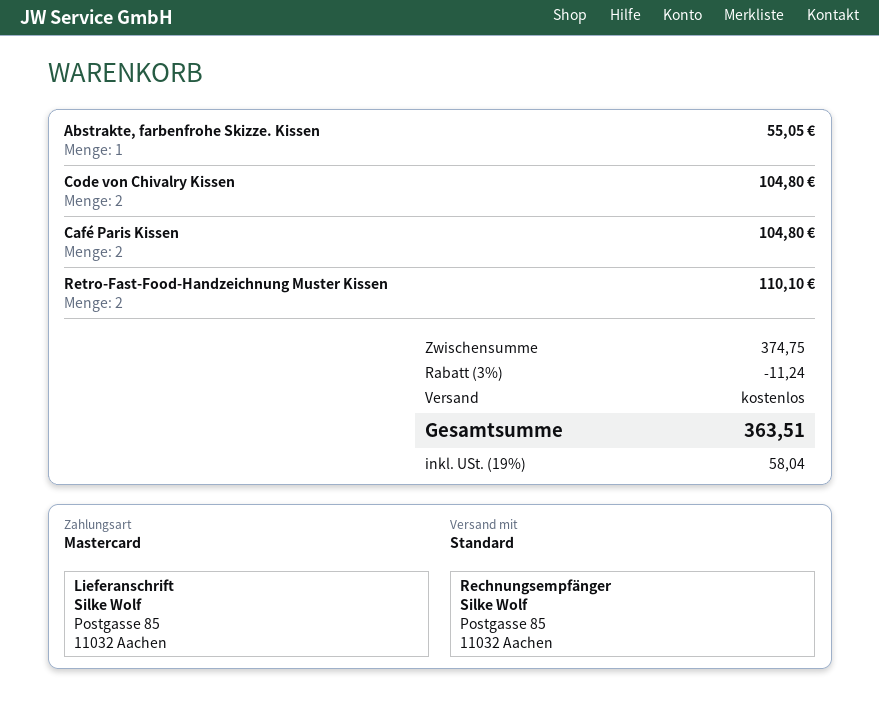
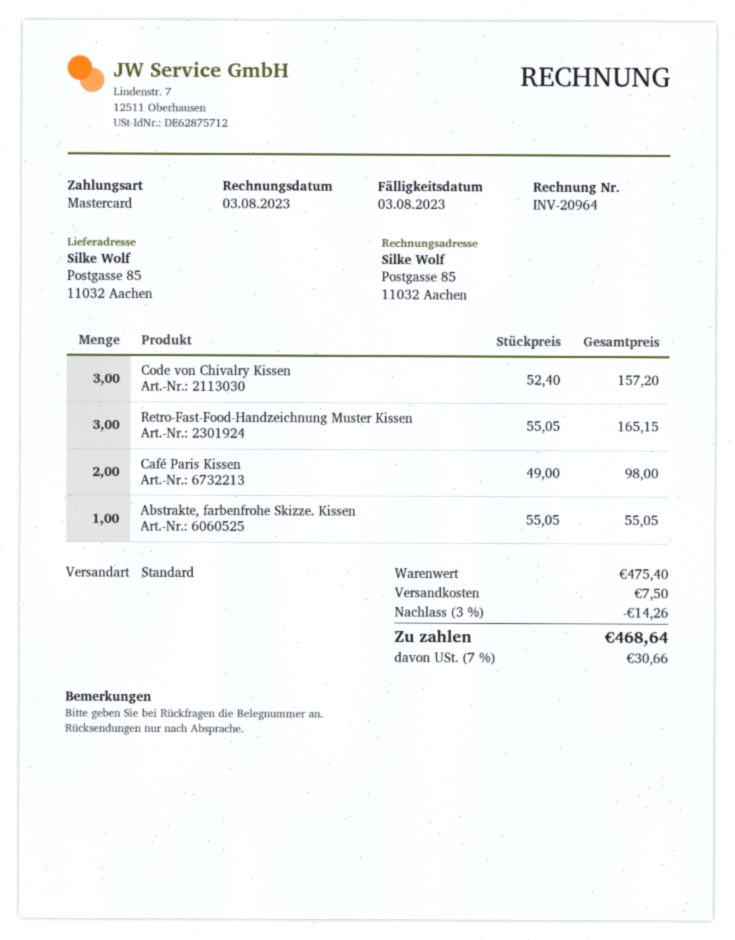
Code von Chivalry Kissen: 2 for 104.80 -> 3 for 157.20
Café Paris Kissen: 2 for 104.80 -> 2 for 98.00
Retro-Fast-Food-Handzeichnung Muster Kissen: 2 for 110.10 -> 3 for 165.15
subtotal: 374.75 -> 475.40
discount: 3% = 11.24 -> 3% = 14.26
shipping: 0.00 -> 7.50
tax: 19% = 58.04 -> 7% = 30.66
total: 363.51 -> 468.64

